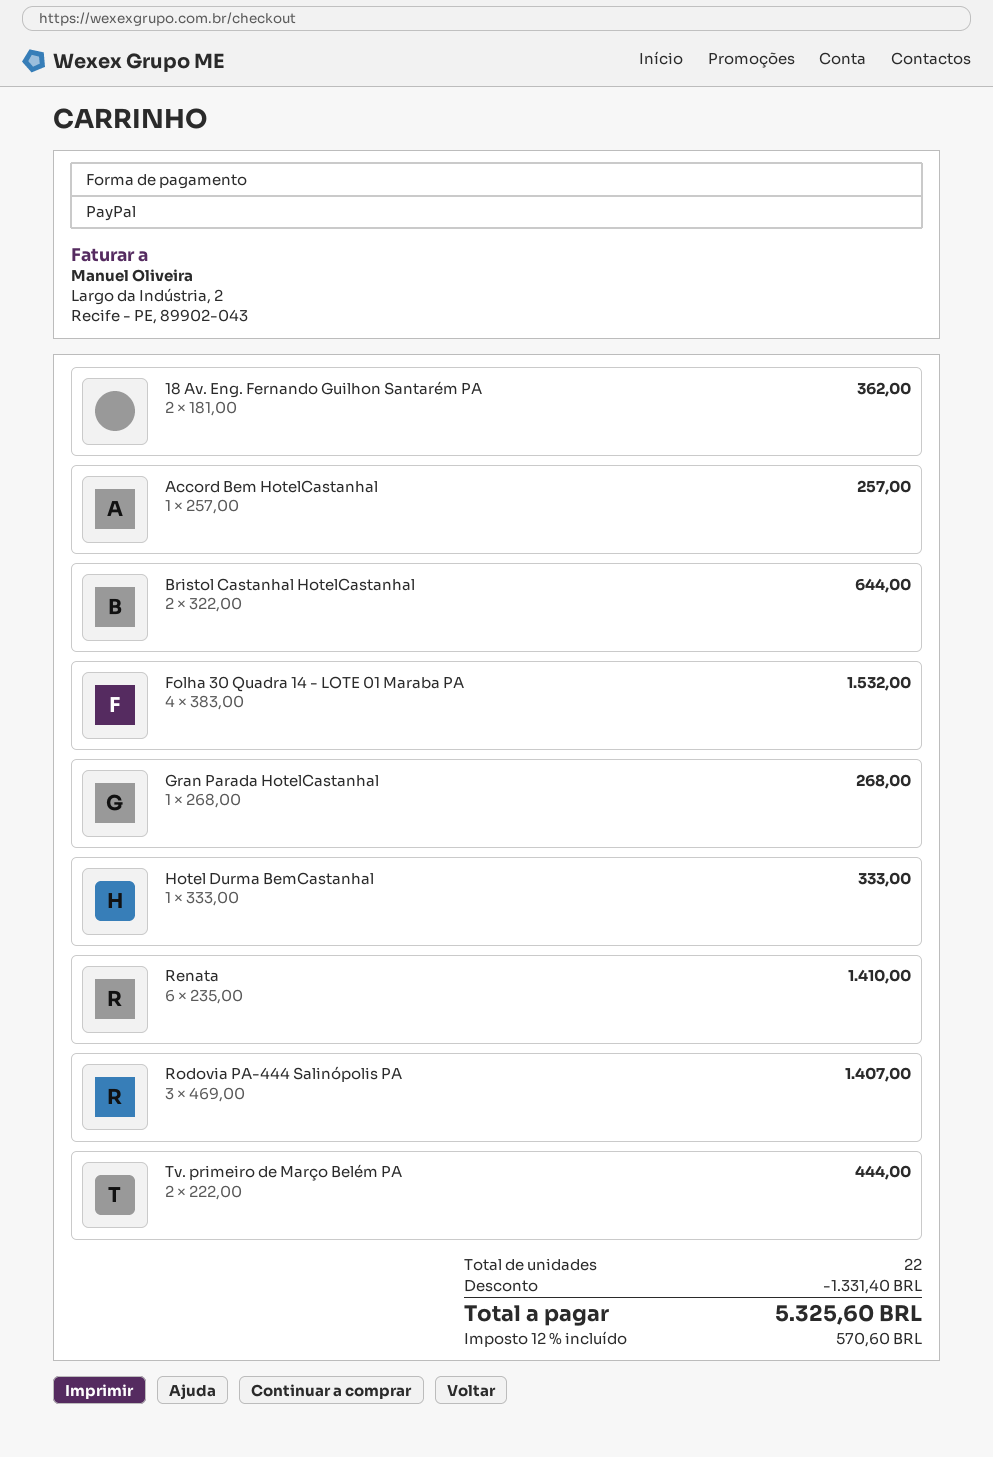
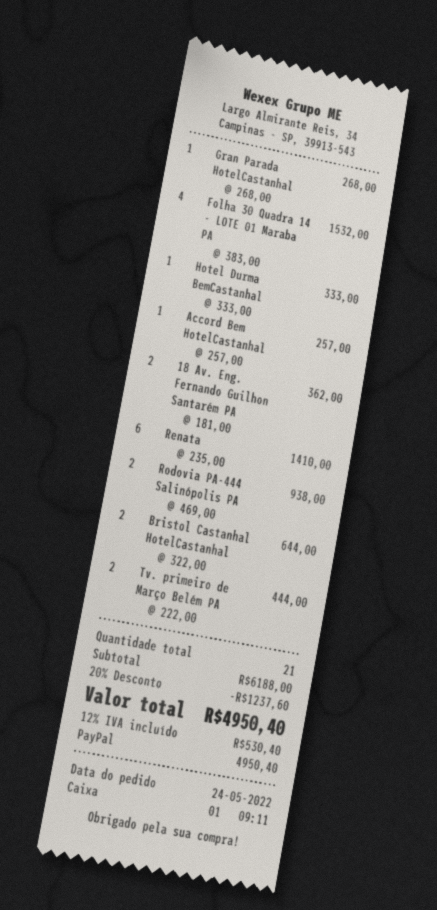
Rodovia PA-444 Salinópolis PA: 3 x 469.00 = 1407.00 -> 2 x 469.00 = 938.00
total quantity: 22 -> 21
discount: 1331.40 -> 1237.60
tax: 12% = 570.60 -> 12% = 530.40
total: 5325.60 -> 4950.40

